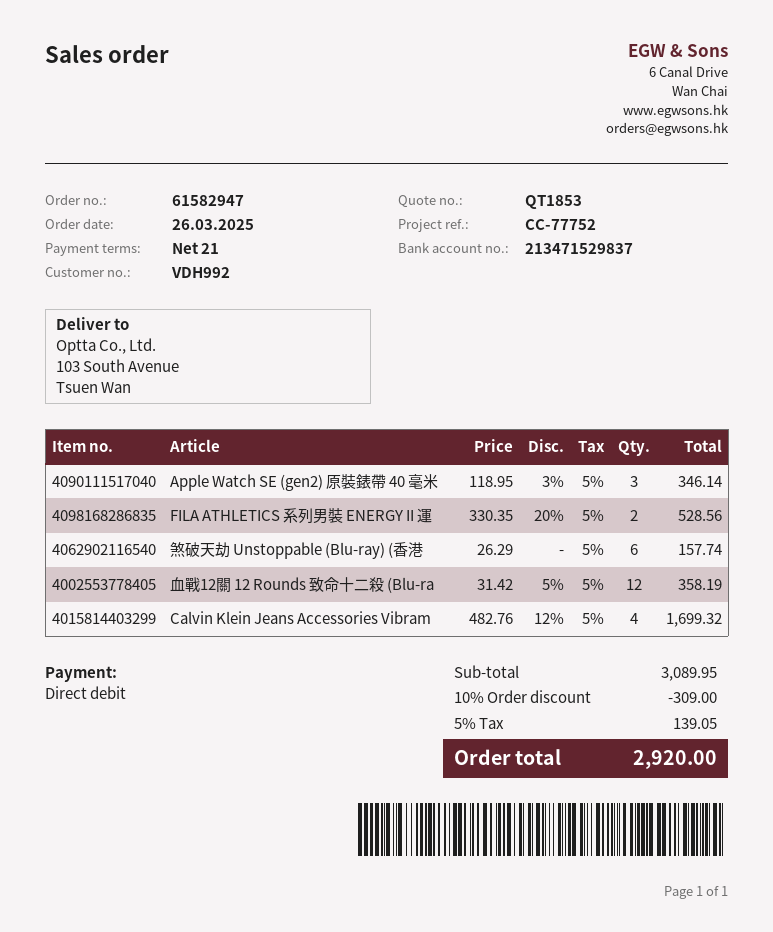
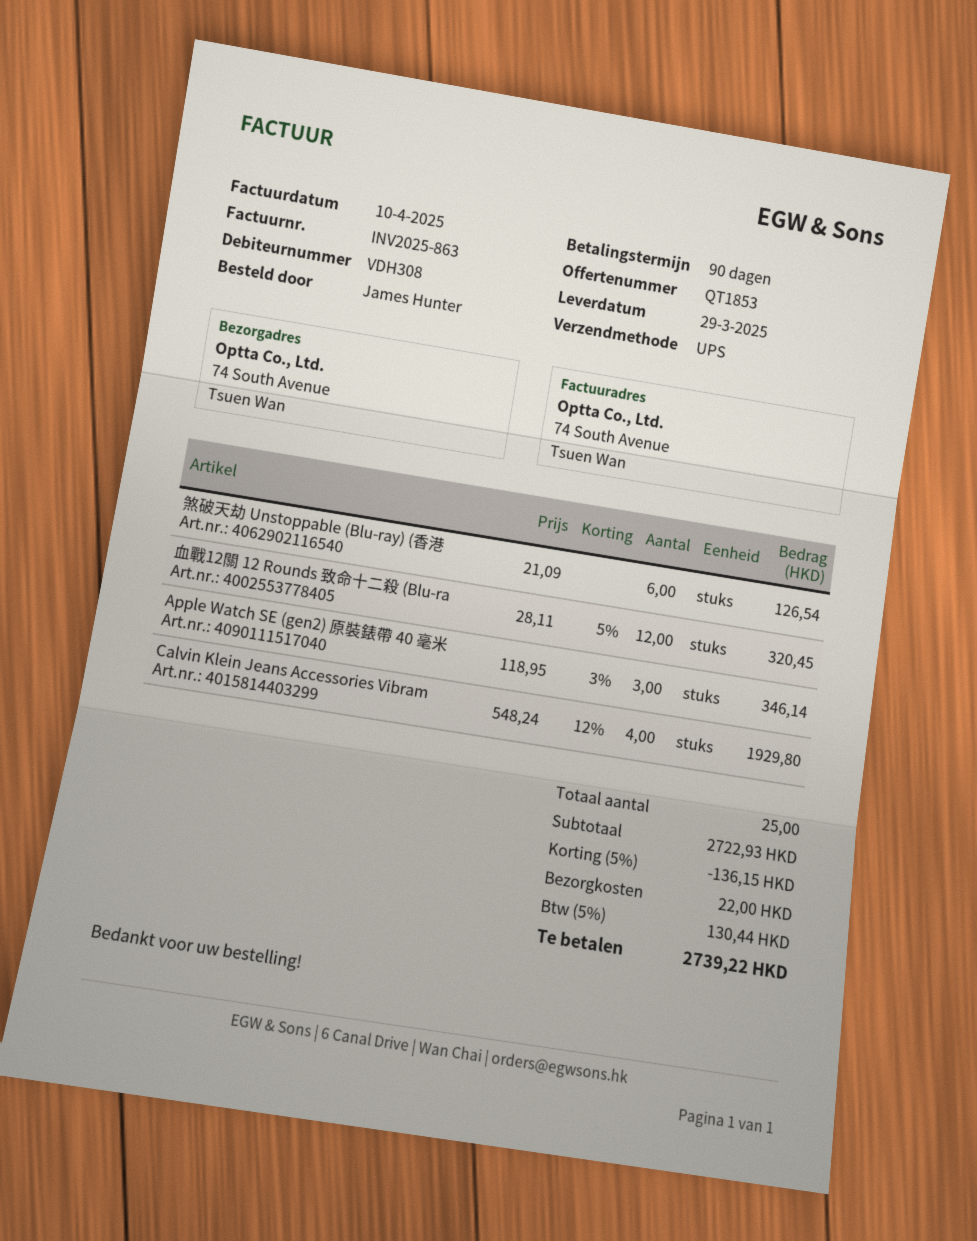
payment terms: 21 days -> 90 days
customer number: VDH992 -> VDH308
ship to: 103 South Avenue, Tsuen Wan -> 74 South Avenue, Tsuen Wan
FILA ATHLETICS 系列男裝 ENERGY II 運: 2 x 330.35 - 20% = 528.56 -> none
煞破天劫 Unstoppable (Blu-ray) (香港: 6 x 26.29 = 157.74 -> 6 x 21.09 = 126.54
血戰12關 12 Rounds 致命十二殺 (Blu-ra: 12 x 31.42 - 5% = 358.19 -> 12 x 28.11 - 5% = 320.45
Calvin Klein Jeans Accessories Vibram: 4 x 482.76 - 12% = 1699.32 -> 4 x 548.24 - 12% = 1929.80
subtotal: 3089.95 -> 2722.93
discount: 10% = 309.00 -> 5% = 136.15
shipping: none -> 22.00
tax: 5% = 139.05 -> 5% = 130.44
total: 2920.00 -> 2739.22

